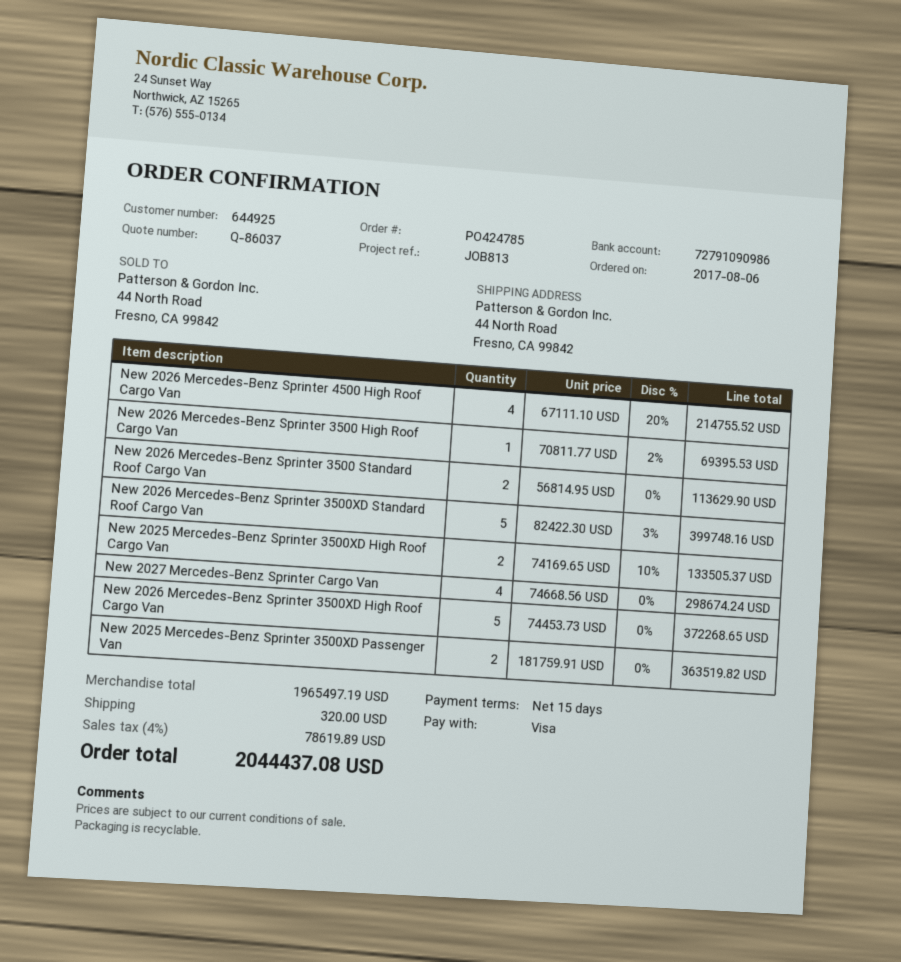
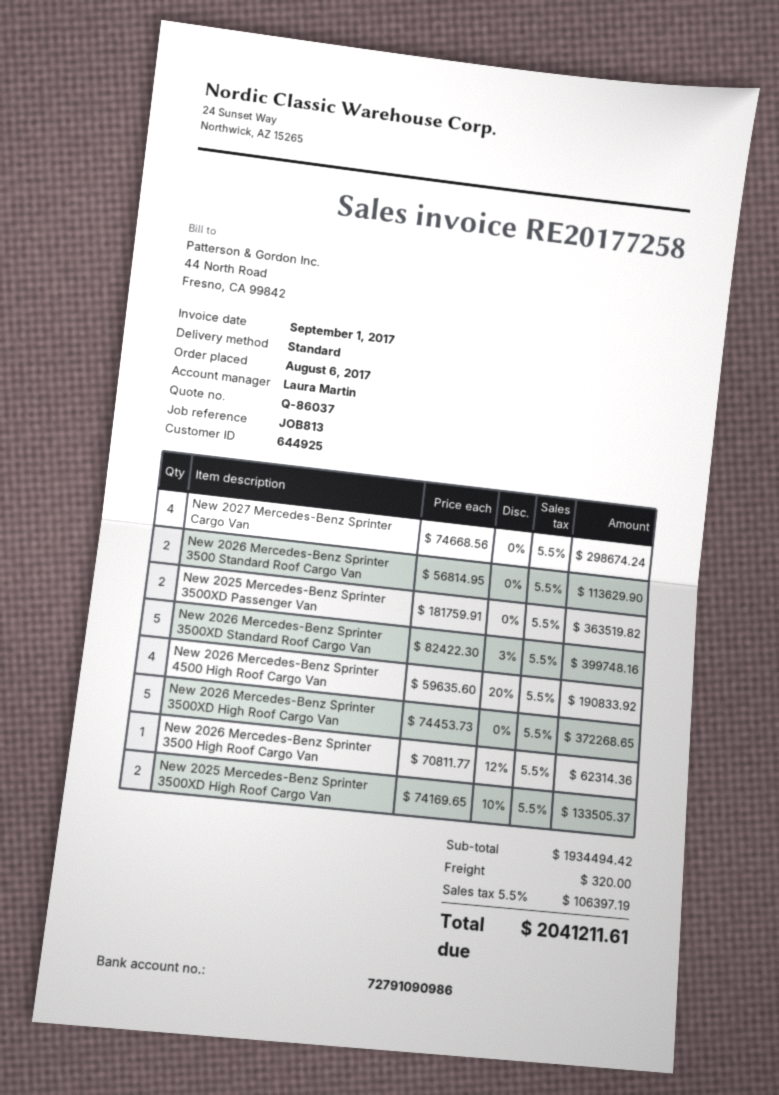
New 2026 Mercedes-Benz Sprinter 4500 High Roof Cargo Van: 4 x 67111.10 - 20% = 214755.52 -> 4 x 59635.60 - 20% = 190833.92
New 2026 Mercedes-Benz Sprinter 3500 High Roof Cargo Van: 1 x 70811.77 - 2% = 69395.53 -> 1 x 70811.77 - 12% = 62314.36
subtotal: 1965497.19 -> 1934494.42
tax: 4% = 78619.89 -> 5.5% = 106397.19
total: 2044437.08 -> 2041211.61

